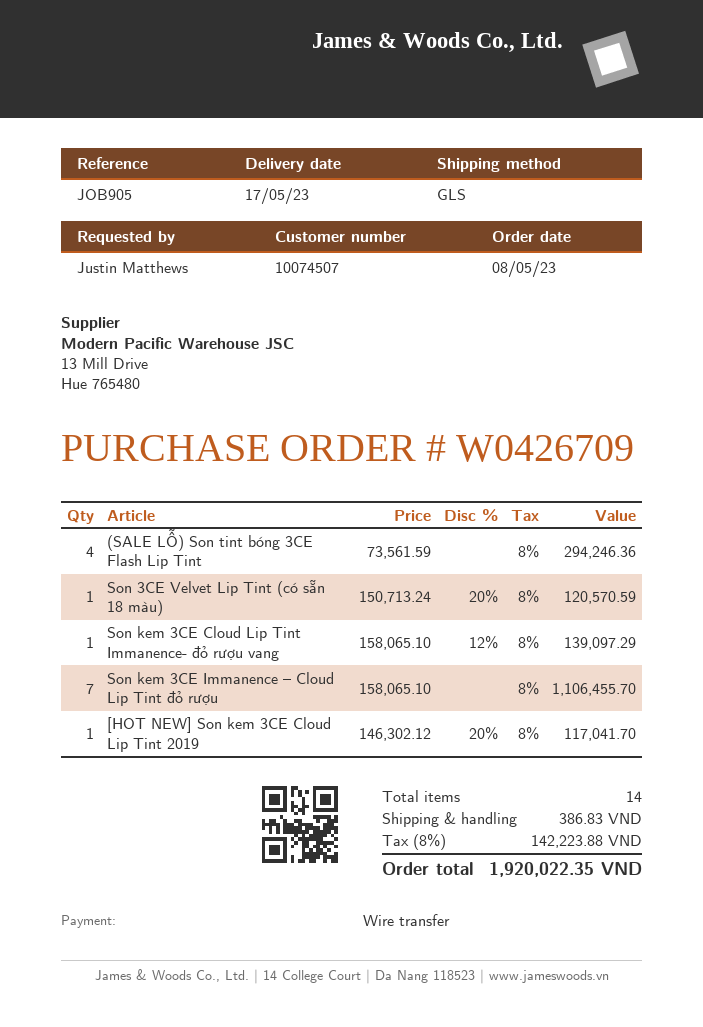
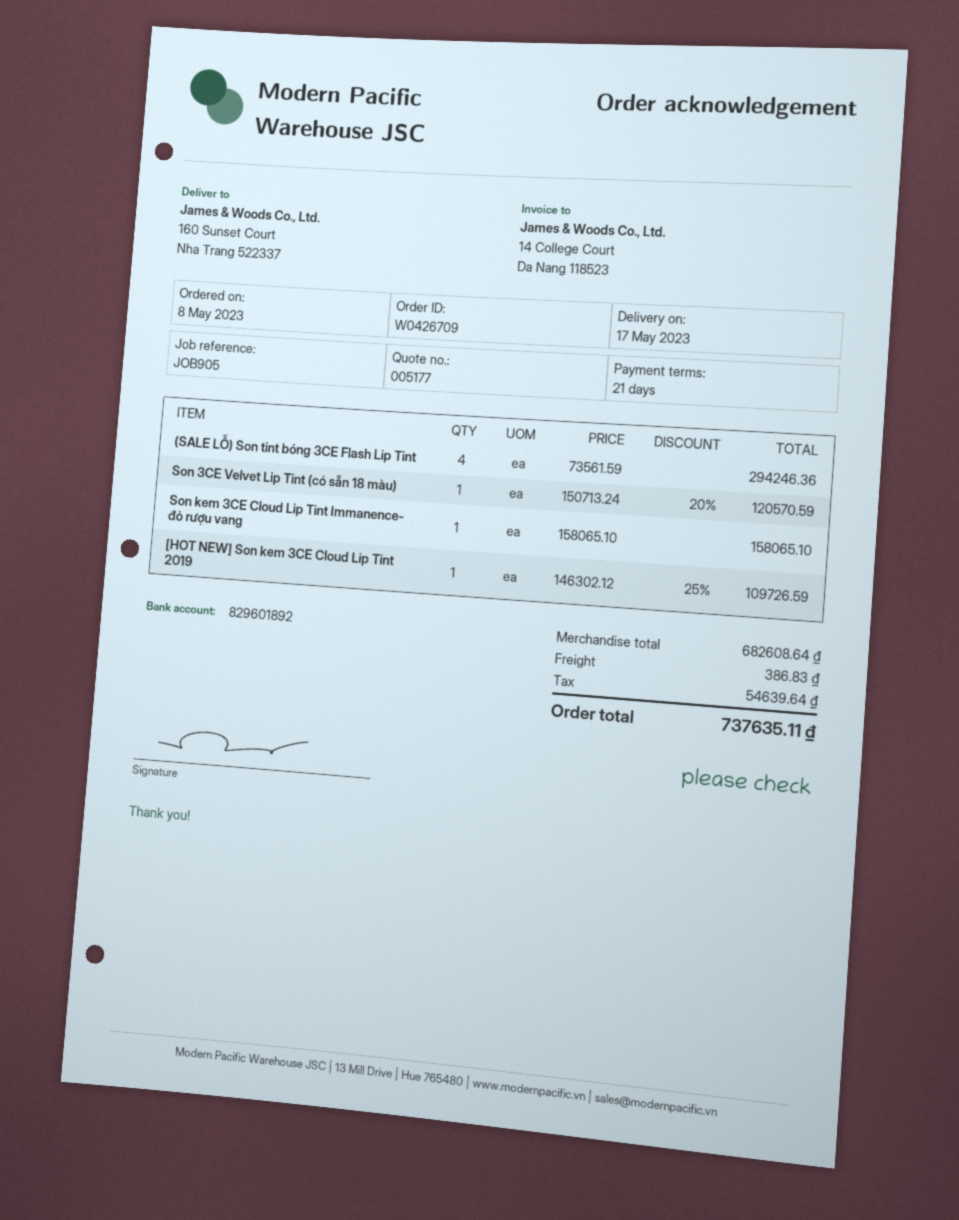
Son kem 3CE Cloud Lip Tint Immanence- đỏ rượu vang: 1 x 158065.10 - 12% = 139097.29 -> 1 x 158065.10 = 158065.10
Son kem 3CE Immanence – Cloud Lip Tint đỏ rượu: 7 x 158065.10 = 1106455.70 -> none
[HOT NEW] Son kem 3CE Cloud Lip Tint 2019: 1 x 146302.12 - 20% = 117041.70 -> 1 x 146302.12 - 25% = 109726.59
tax: 142223.88 -> 54639.64
total: 1920022.35 -> 737635.11

